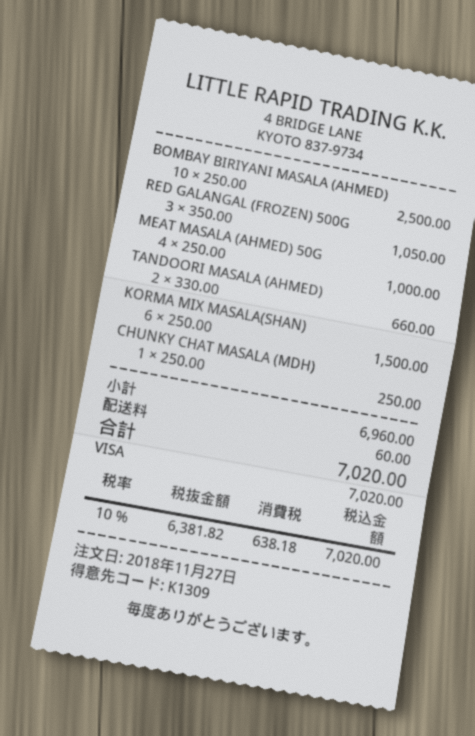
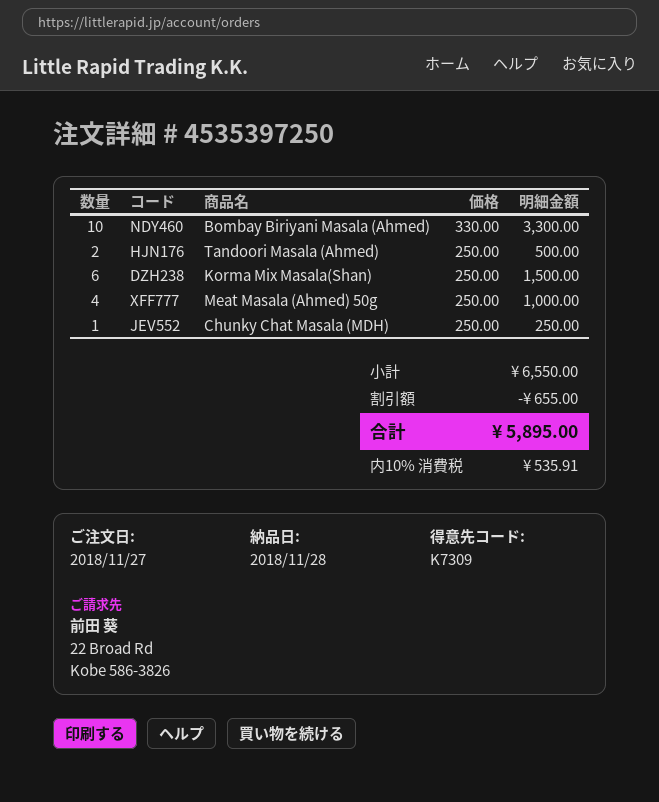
customer number: K1309 -> K7309
BOMBAY BIRIYANI MASALA (AHMED): 10 x 250.00 = 2500.00 -> 10 x 330.00 = 3300.00
RED GALANGAL (FROZEN) 500G: 3 x 350.00 = 1050.00 -> none
TANDOORI MASALA (AHMED): 2 x 330.00 = 660.00 -> 2 x 250.00 = 500.00
subtotal: 6960.00 -> 6550.00
discount: none -> 655.00
shipping: 60.00 -> none
tax: 10% = 638.18 -> 10% = 535.91
total: 7020.00 -> 5895.00

